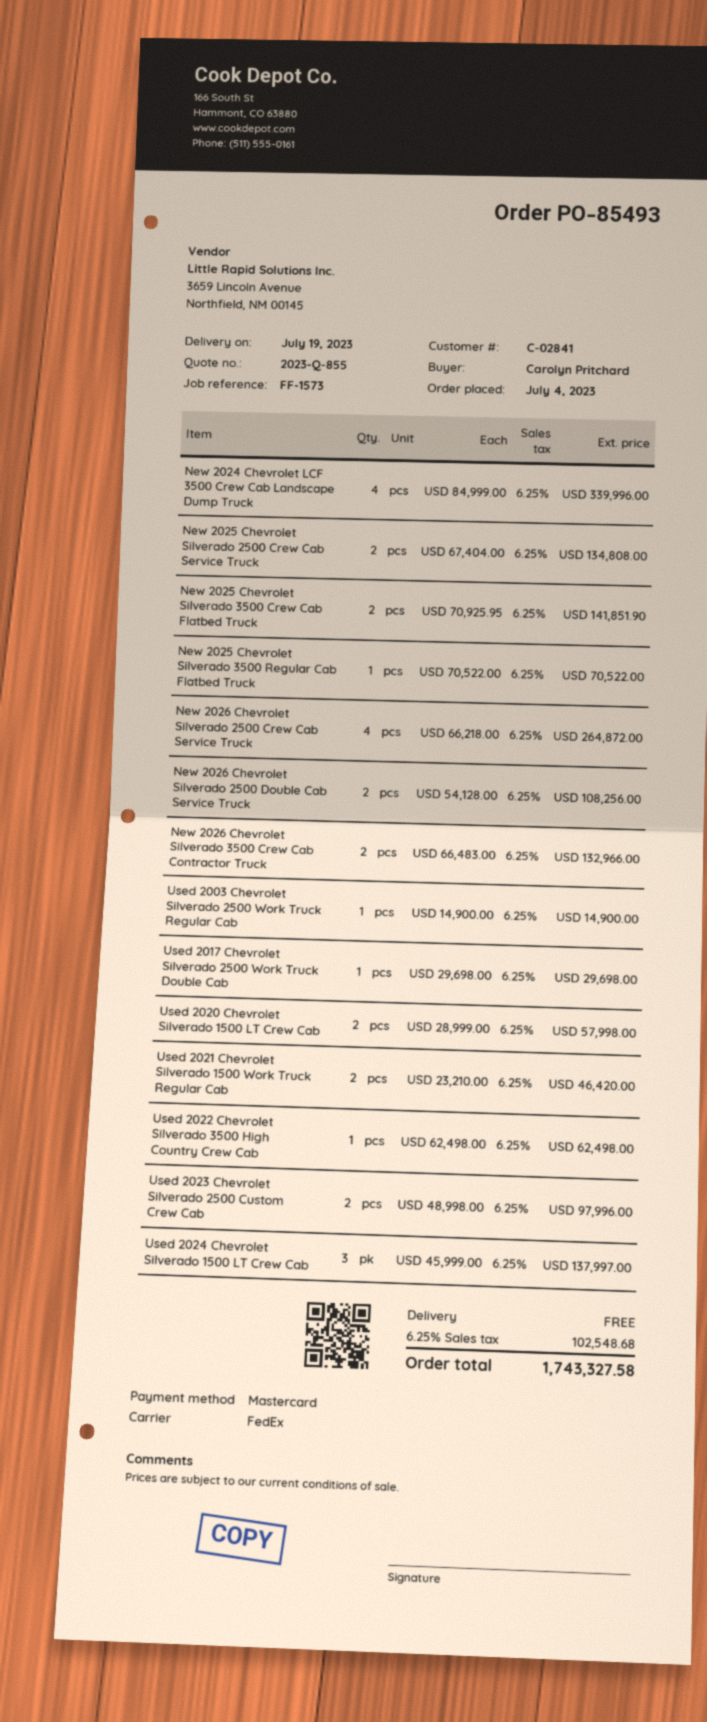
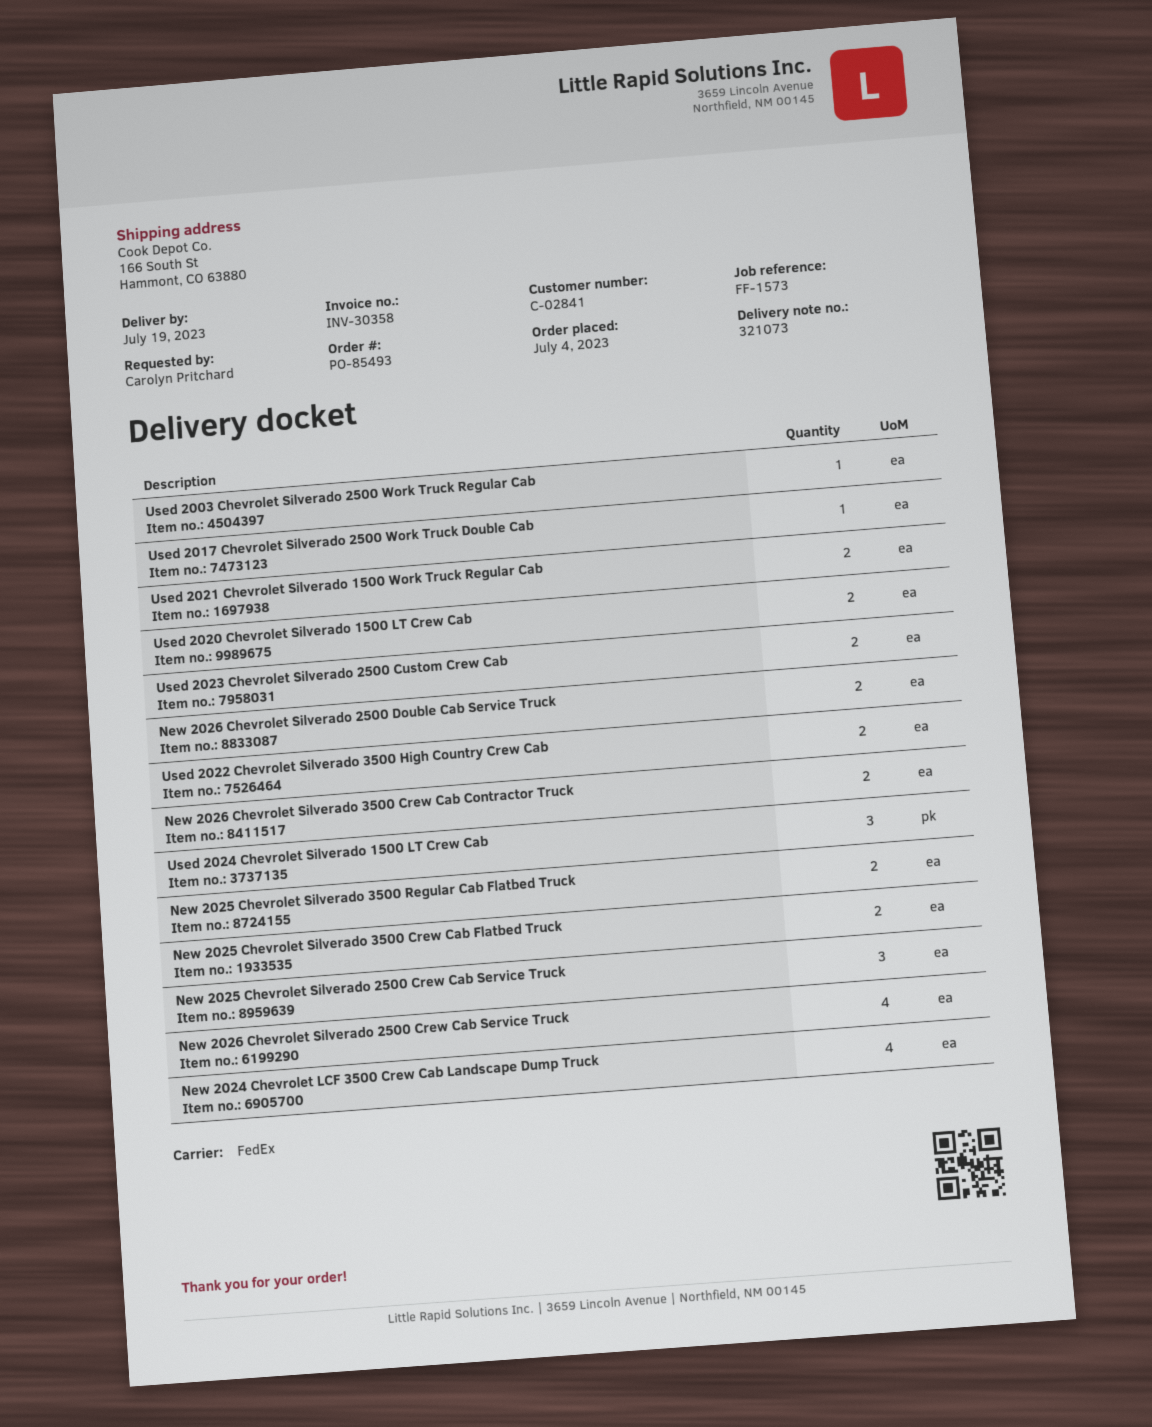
New 2025 Chevrolet Silverado 2500 Crew Cab Service Truck: 2 -> 3
New 2025 Chevrolet Silverado 3500 Regular Cab Flatbed Truck: 1 -> 2
Used 2022 Chevrolet Silverado 3500 High Country Crew Cab: 1 -> 2

